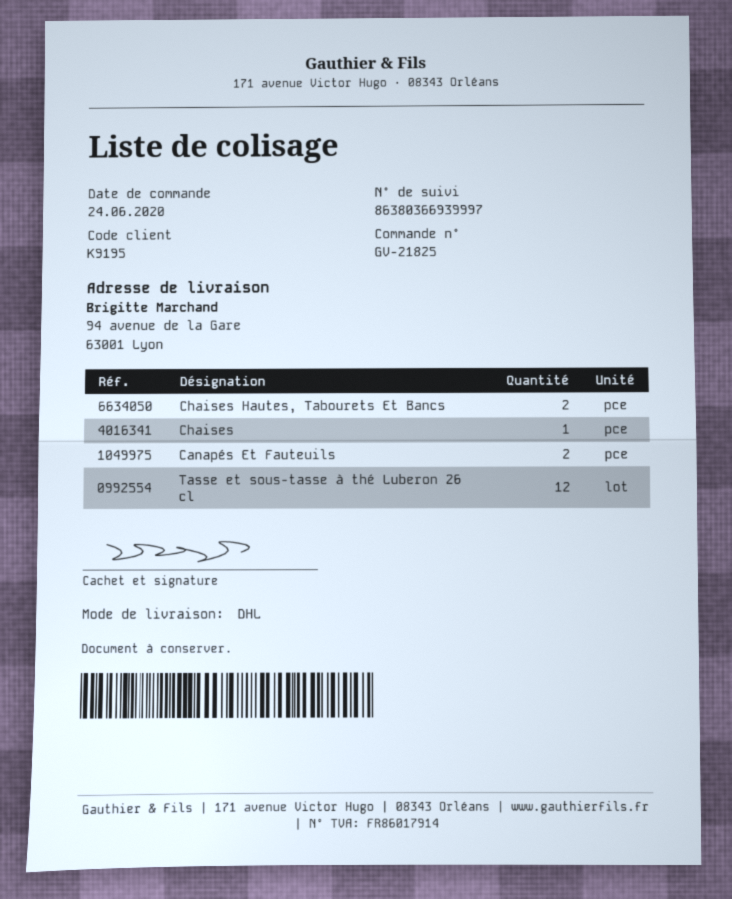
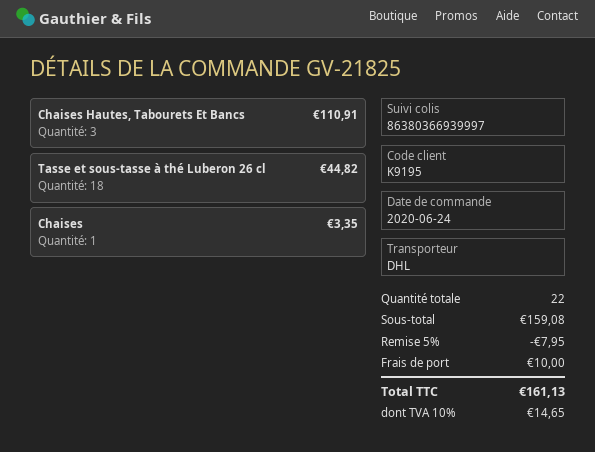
Chaises Hautes, Tabourets Et Bancs: 2 -> 3
Canapés Et Fauteuils: 2 -> none
Tasse et sous-tasse à thé Luberon 26 cl: 12 -> 18

